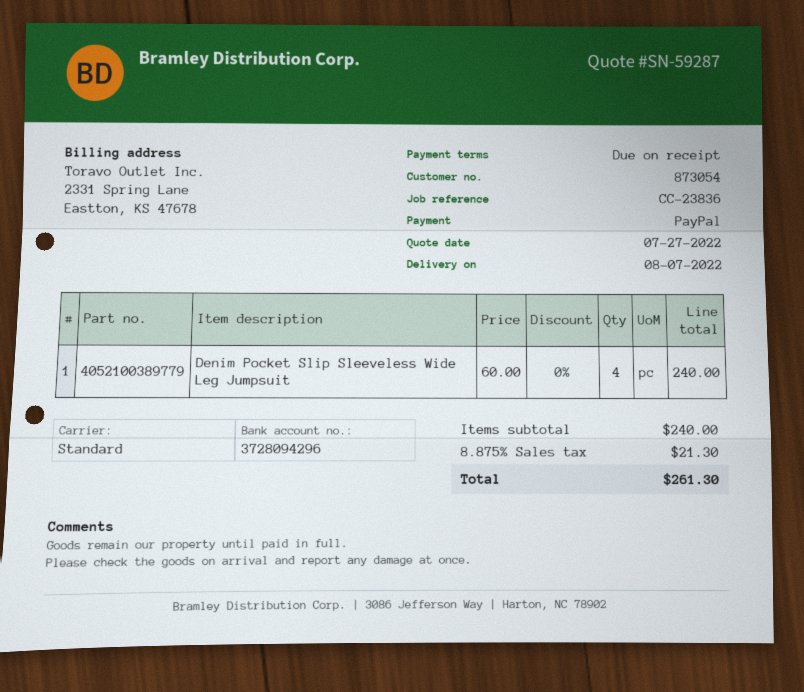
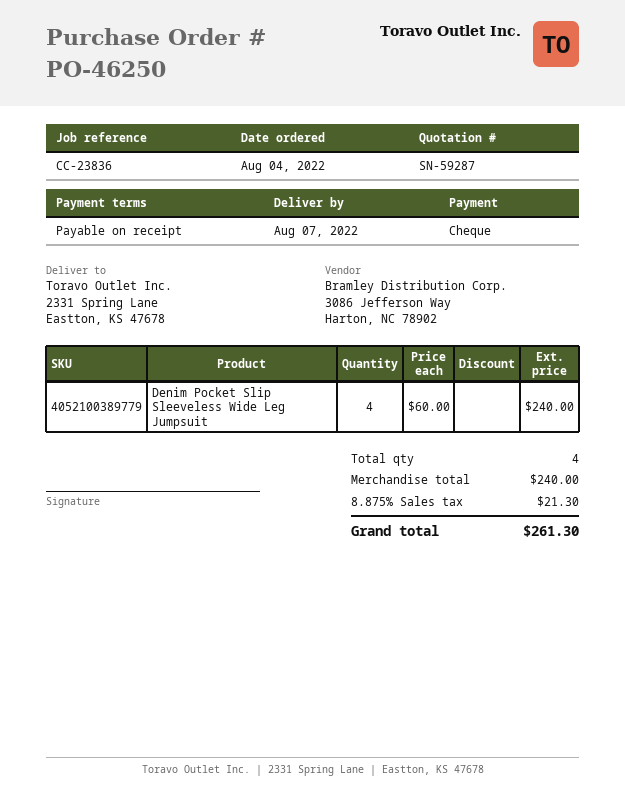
payment method: PayPal -> cheque

